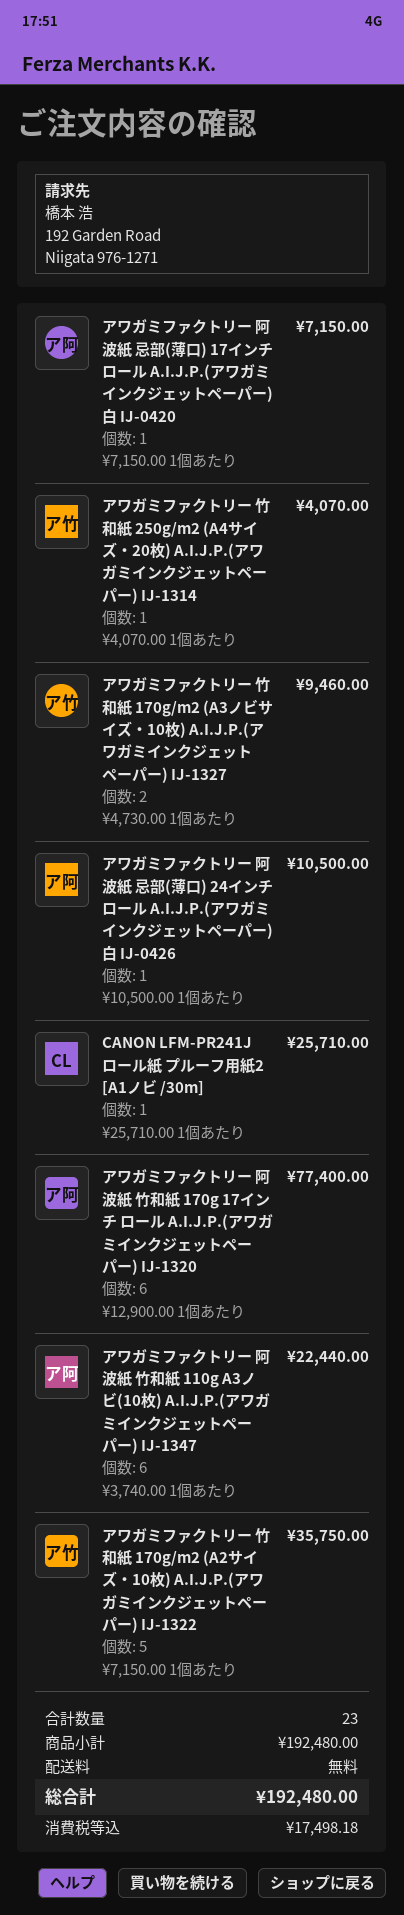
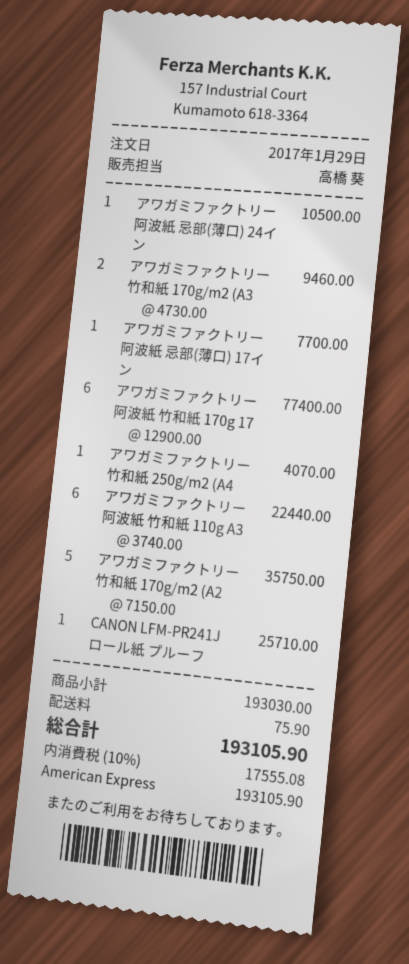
アワガミファクトリー 阿波紙 忌部(薄口) 17インチ ロール A.I.J.P.(アワガミインクジェットペーパー) 白 IJ-0420: 1 x 7150.00 = 7150.00 -> 1 x 7700.00 = 7700.00
subtotal: 192480.00 -> 193030.00
shipping: 0.00 -> 75.90
tax: 17498.18 -> 17555.08
total: 192480.00 -> 193105.90

